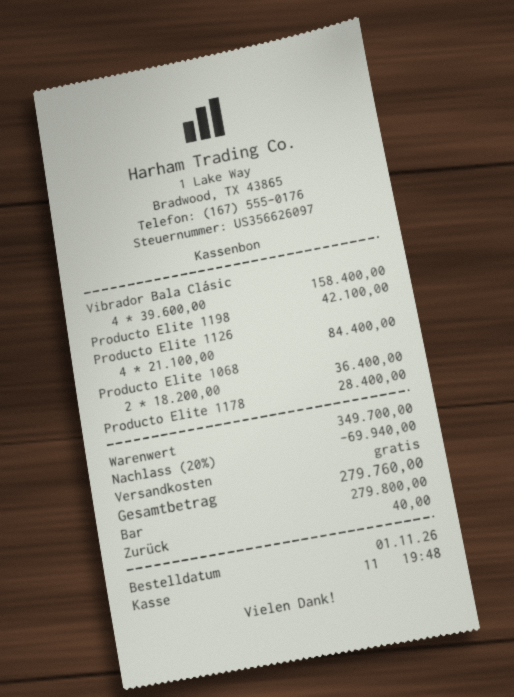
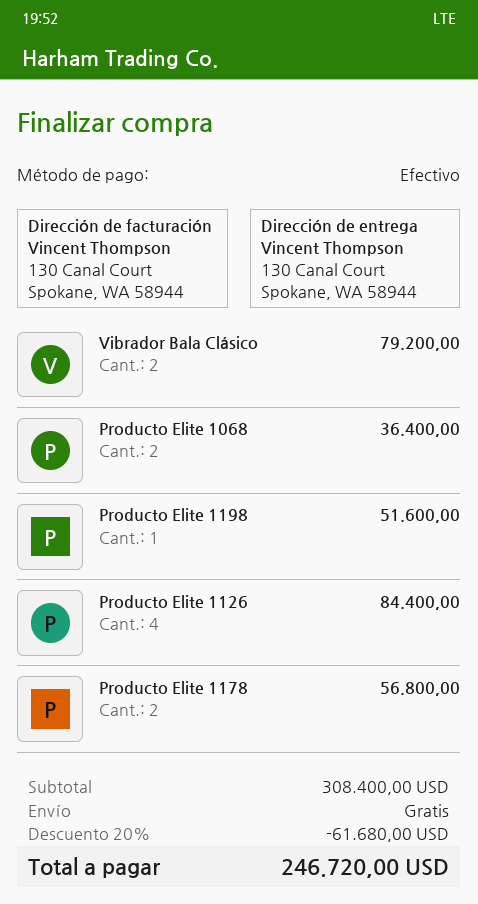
Vibrador Bala Clásic: 4 for 158400.00 -> 2 for 79200.00
Producto Elite 1198: 1 for 42100.00 -> 1 for 51600.00
Producto Elite 1178: 1 for 28400.00 -> 2 for 56800.00
subtotal: 349700.00 -> 308400.00
discount: 20% = 69940.00 -> 20% = 61680.00
total: 279760.00 -> 246720.00

